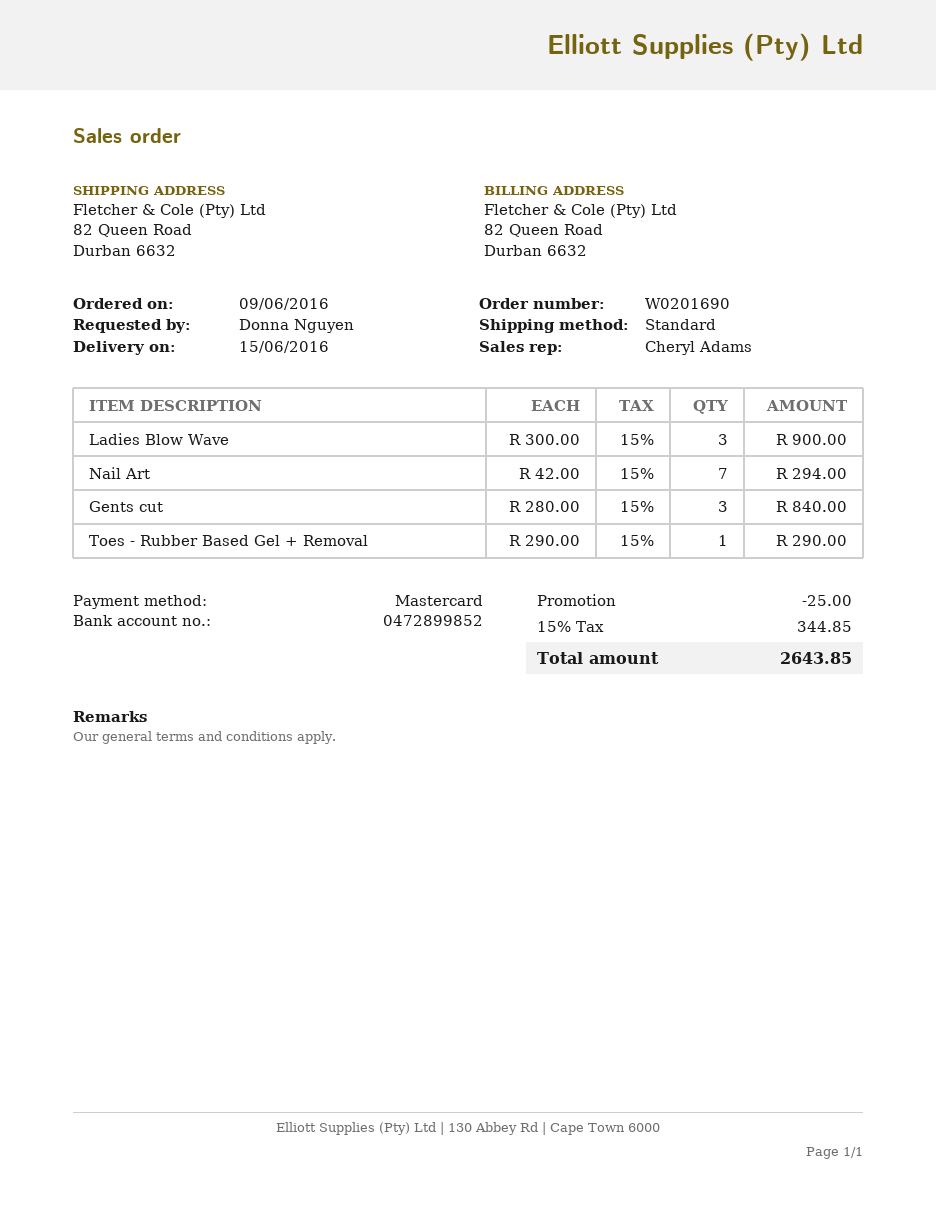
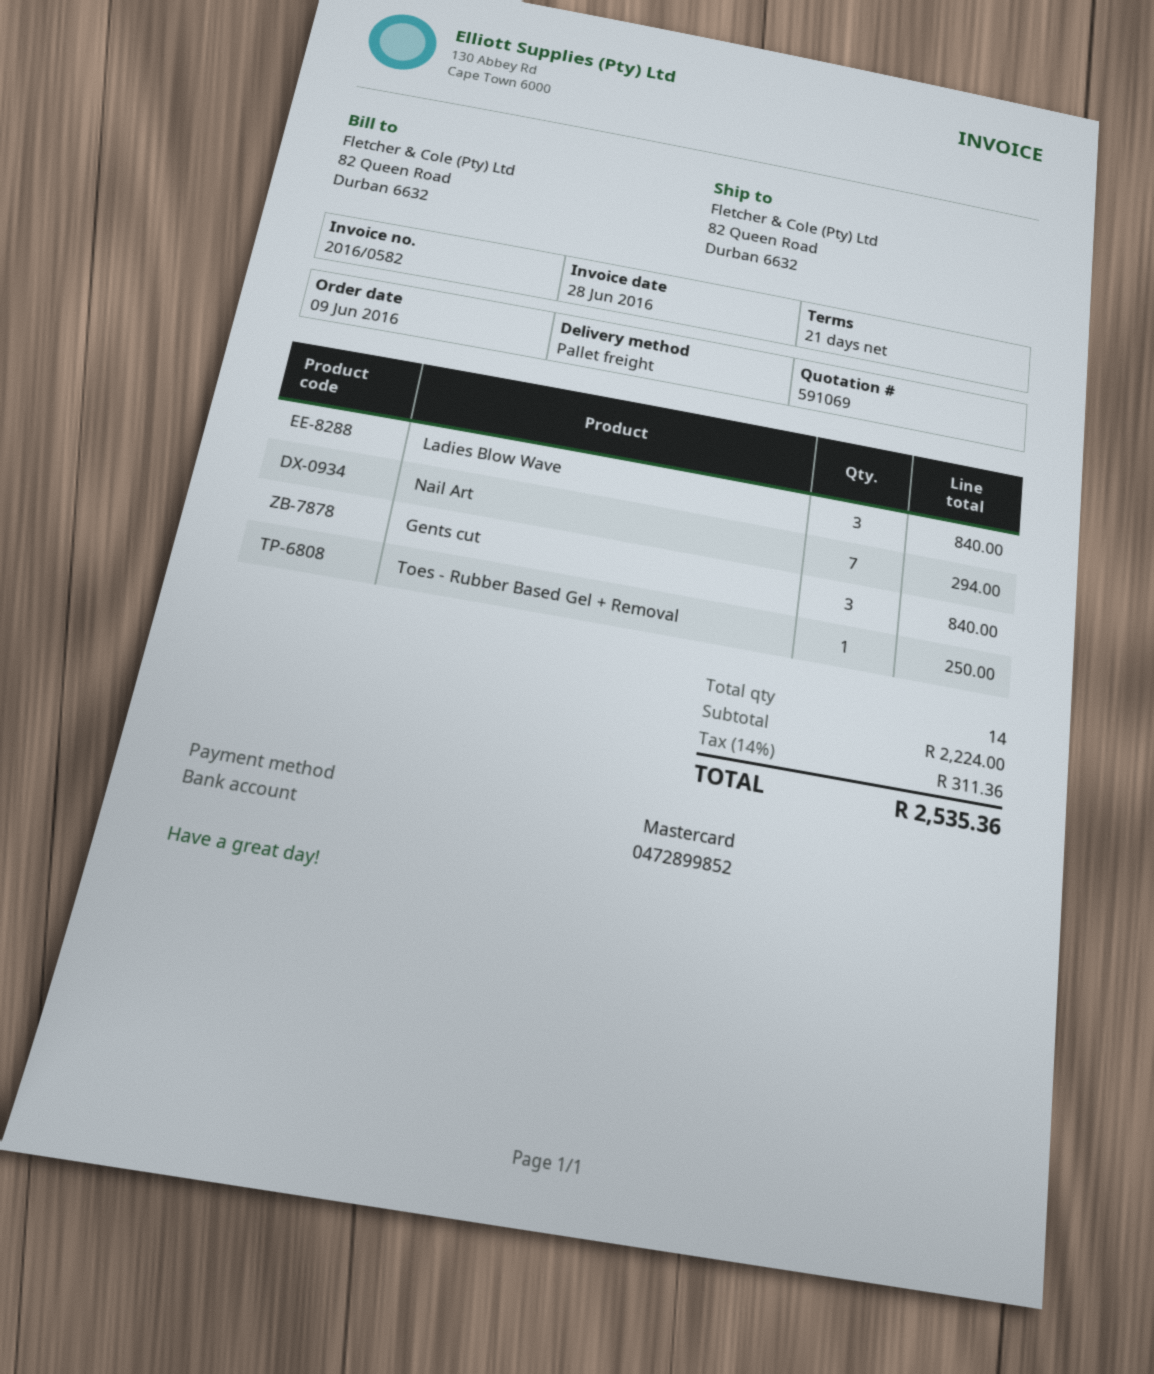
shipping method: standard -> pallet freight
Ladies Blow Wave: 3 for 900.00 -> 3 for 840.00
Toes - Rubber Based Gel + Removal: 1 for 290.00 -> 1 for 250.00
discount: 25.00 -> none
tax: 15% = 344.85 -> 14% = 311.36
total: 2643.85 -> 2535.36

